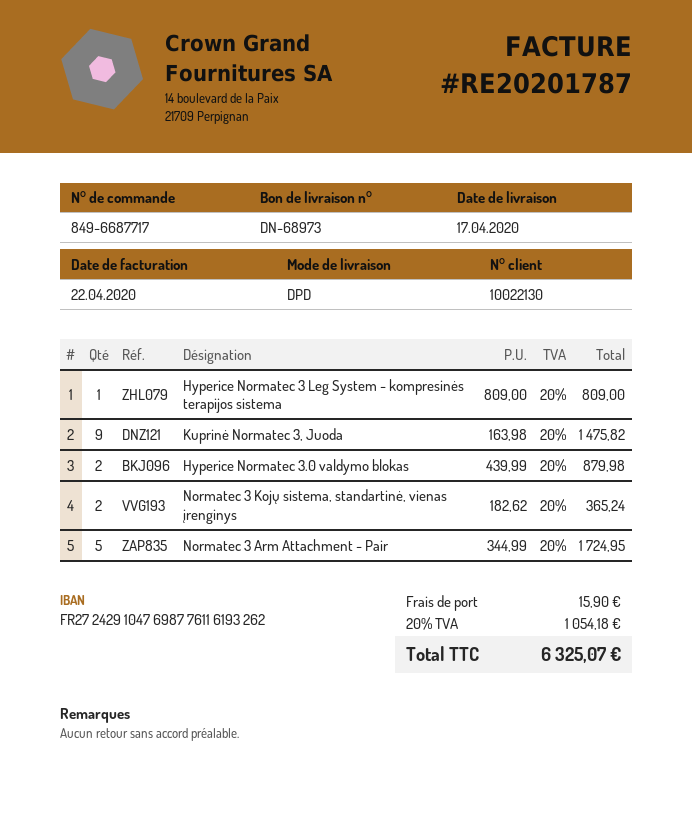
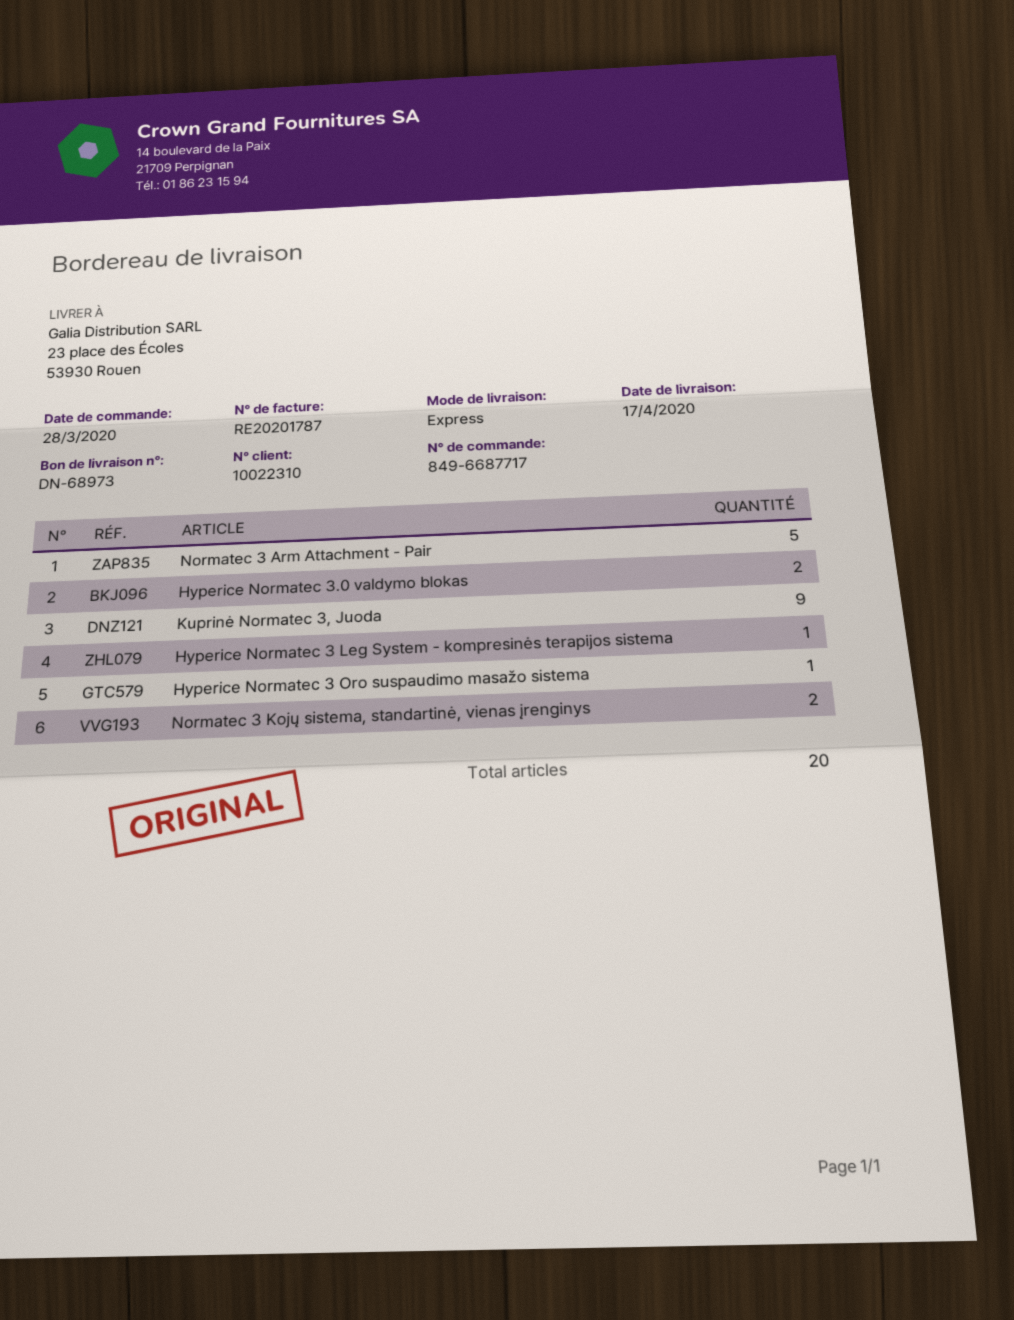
customer number: 10022130 -> 10022310
shipping method: DPD -> express
Hyperice Normatec 3 Oro suspaudimo masažo sistema: none -> 1

